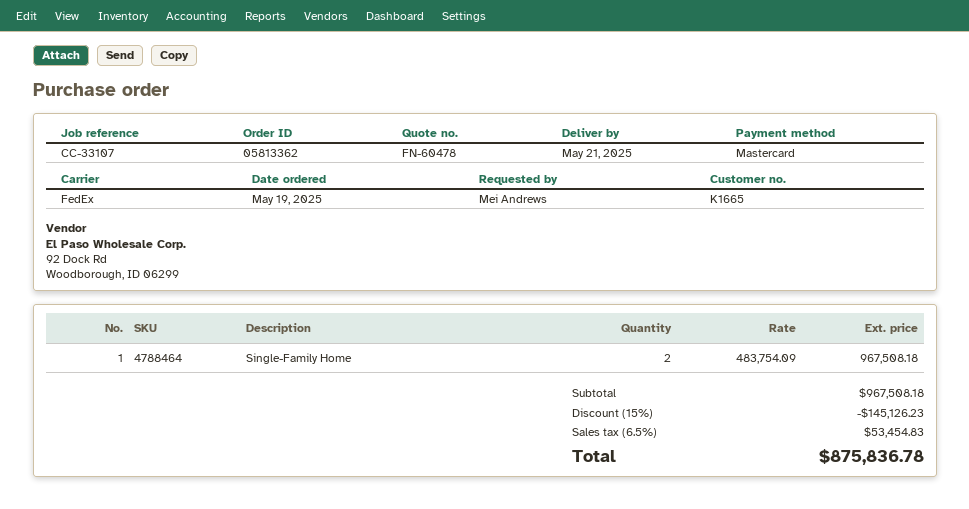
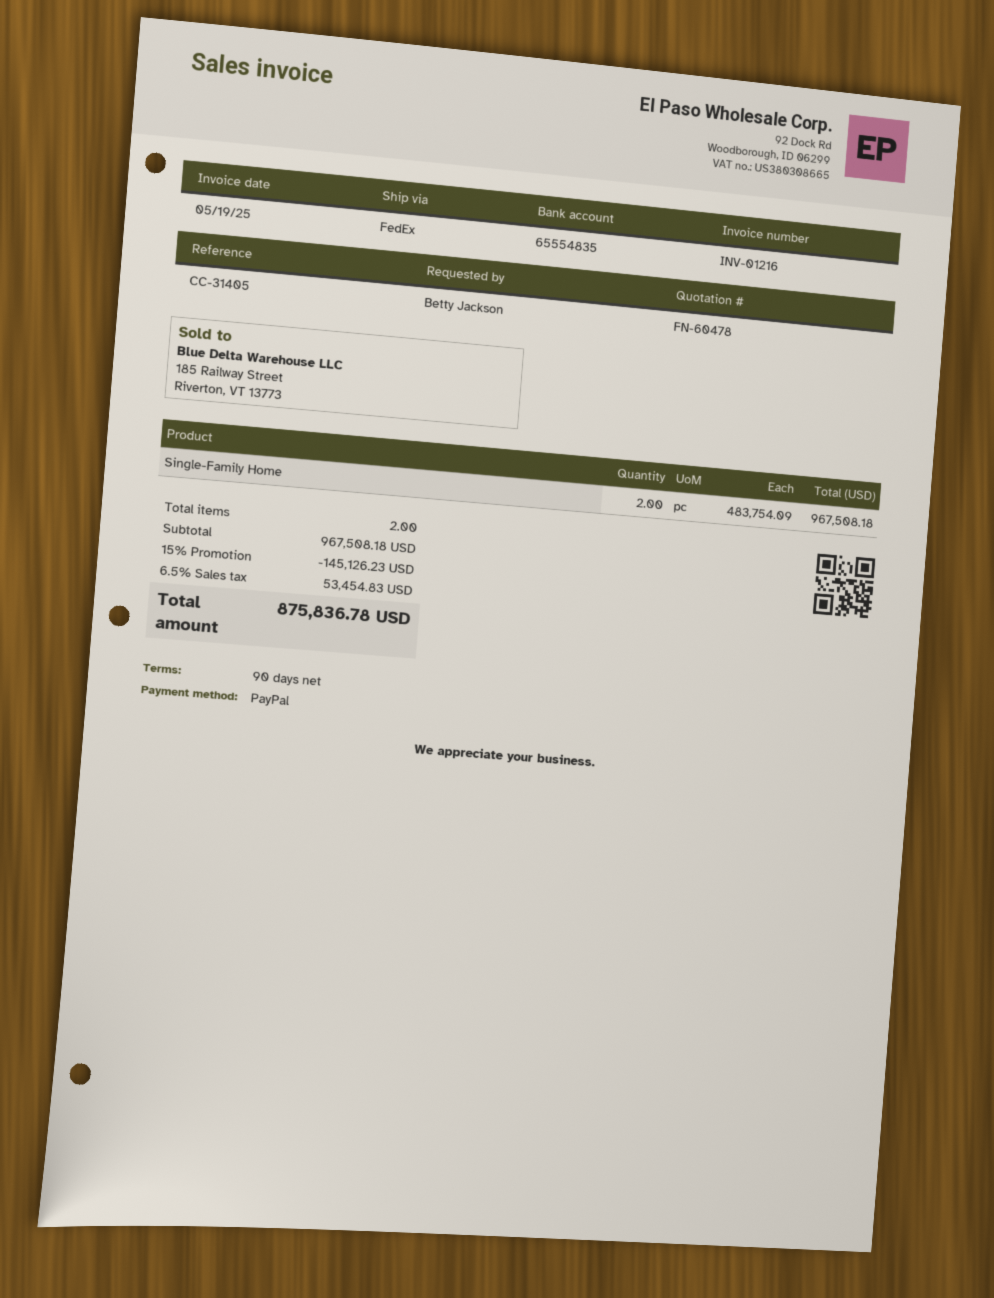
reference: CC-33107 -> CC-31405
ordered by: Mei Andrews -> Betty Jackson
payment method: Mastercard -> PayPal

